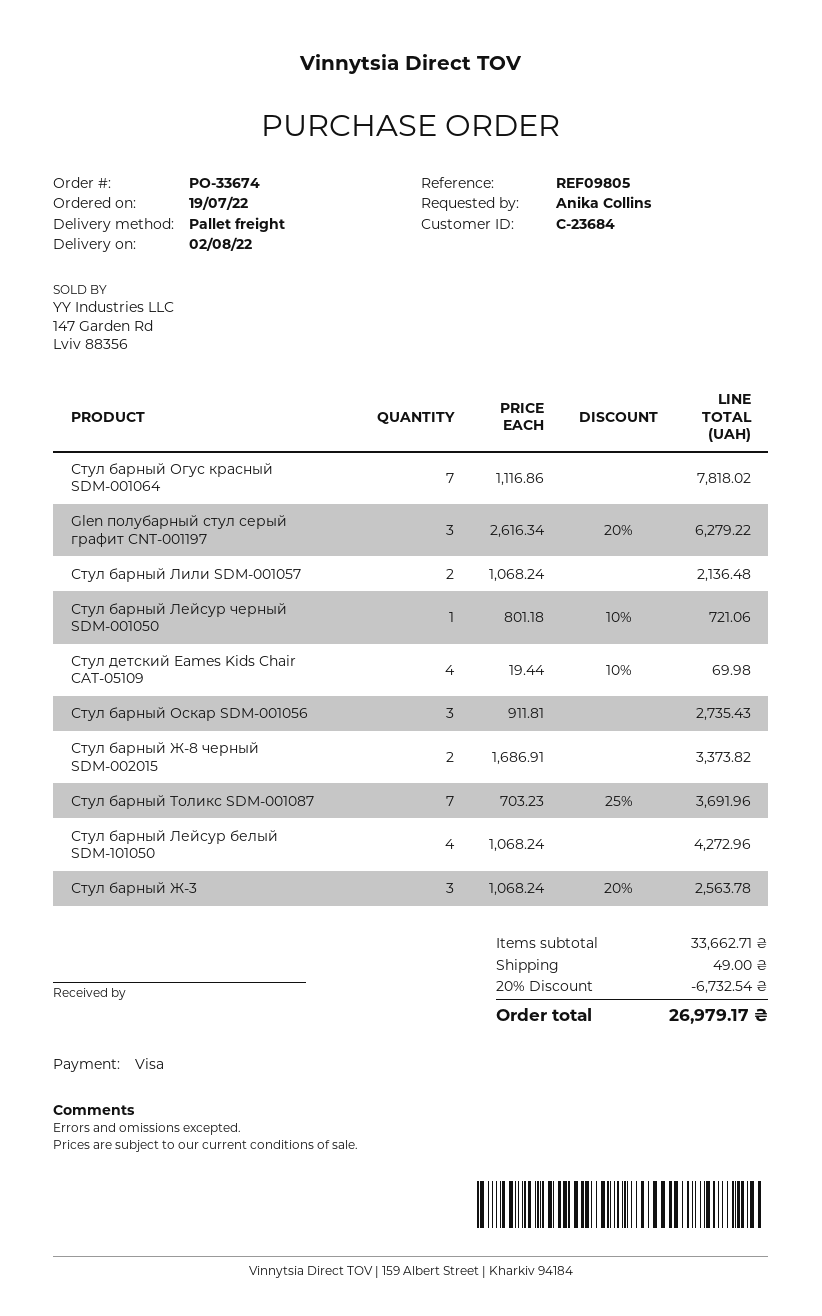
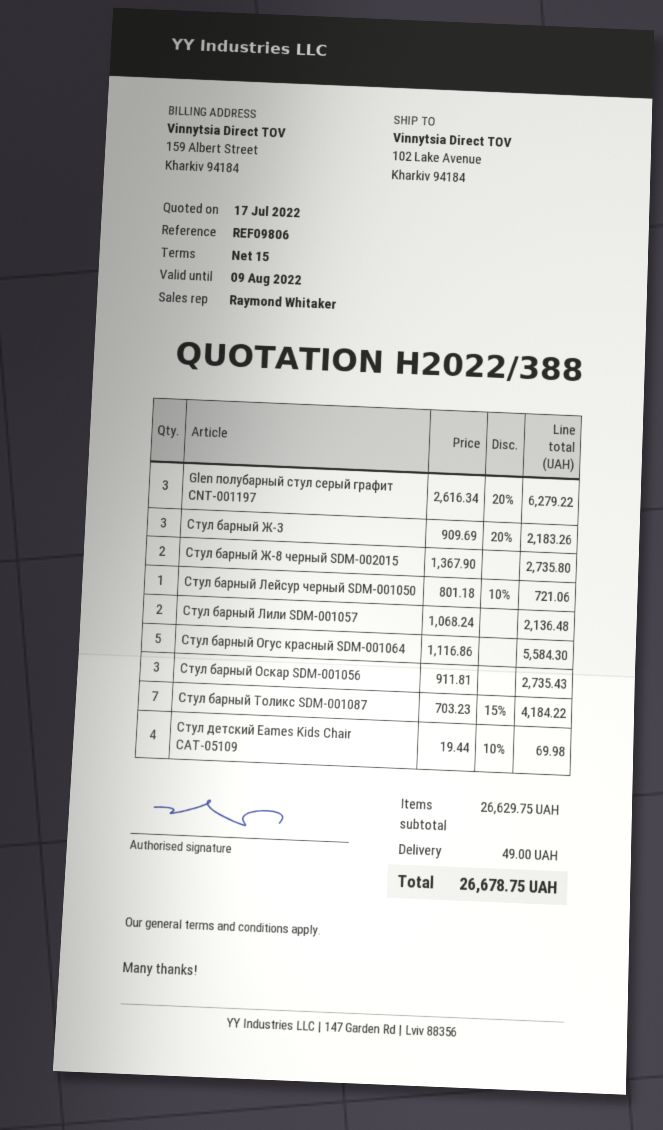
reference: REF09805 -> REF09806
Стул барный Огус красный SDM-001064: 7 x 1116.86 = 7818.02 -> 5 x 1116.86 = 5584.30
Стул барный Ж-8 черный SDM-002015: 2 x 1686.91 = 3373.82 -> 2 x 1367.90 = 2735.80
Стул барный Толикс SDM-001087: 7 x 703.23 - 25% = 3691.96 -> 7 x 703.23 - 15% = 4184.22
Стул барный Лейсур белый SDM-101050: 4 x 1068.24 = 4272.96 -> none
Стул барный Ж-3: 3 x 1068.24 - 20% = 2563.78 -> 3 x 909.69 - 20% = 2183.26
subtotal: 33662.71 -> 26629.75
discount: 20% = 6732.54 -> none
total: 26979.17 -> 26678.75

